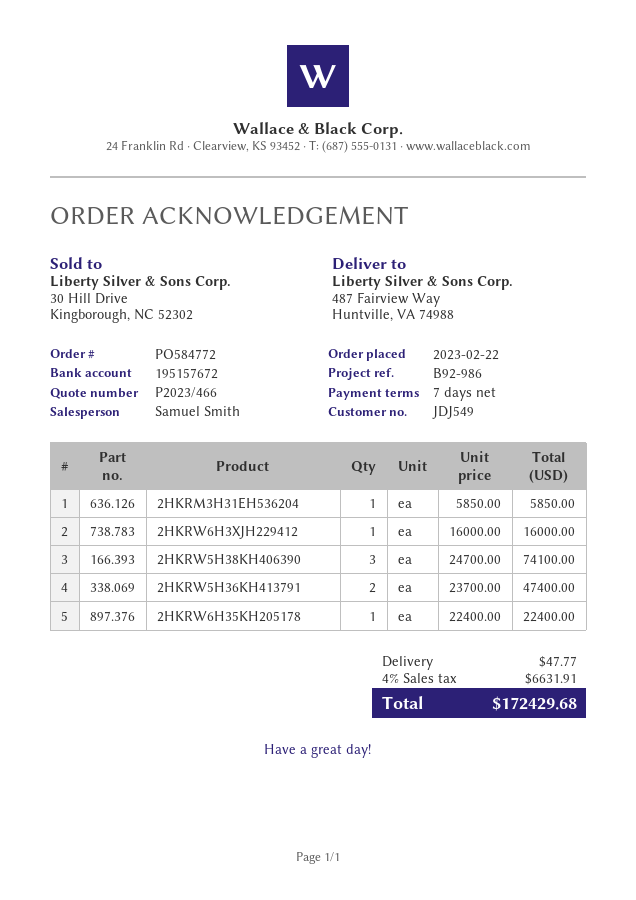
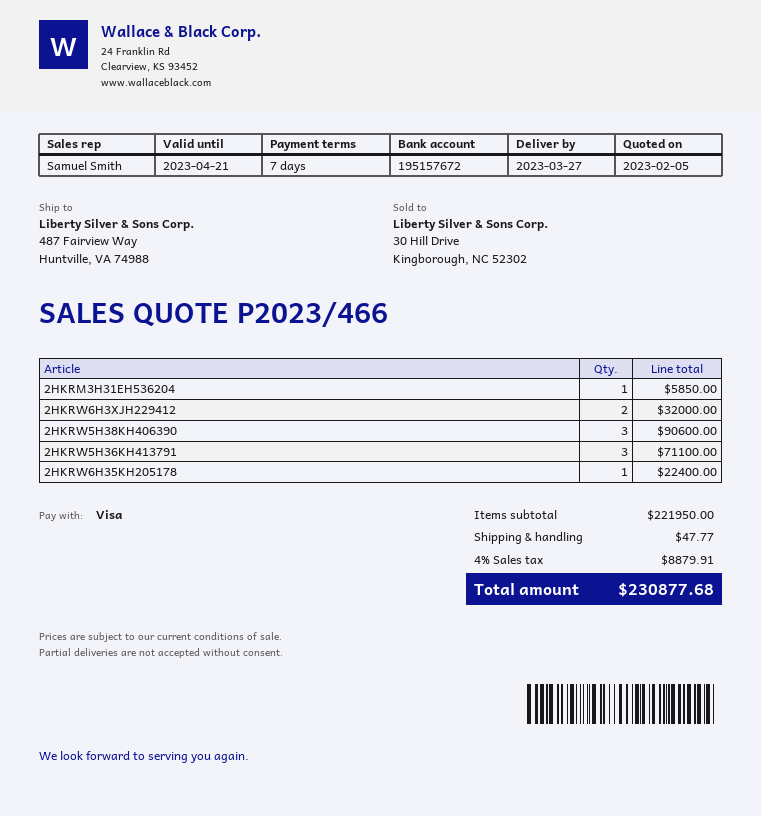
2HKRW6H3XJH229412: 1 for 16000.00 -> 2 for 32000.00
2HKRW5H38KH406390: 3 for 74100.00 -> 3 for 90600.00
2HKRW5H36KH413791: 2 for 47400.00 -> 3 for 71100.00
tax: 4% = 6631.91 -> 4% = 8879.91
total: 172429.68 -> 230877.68

